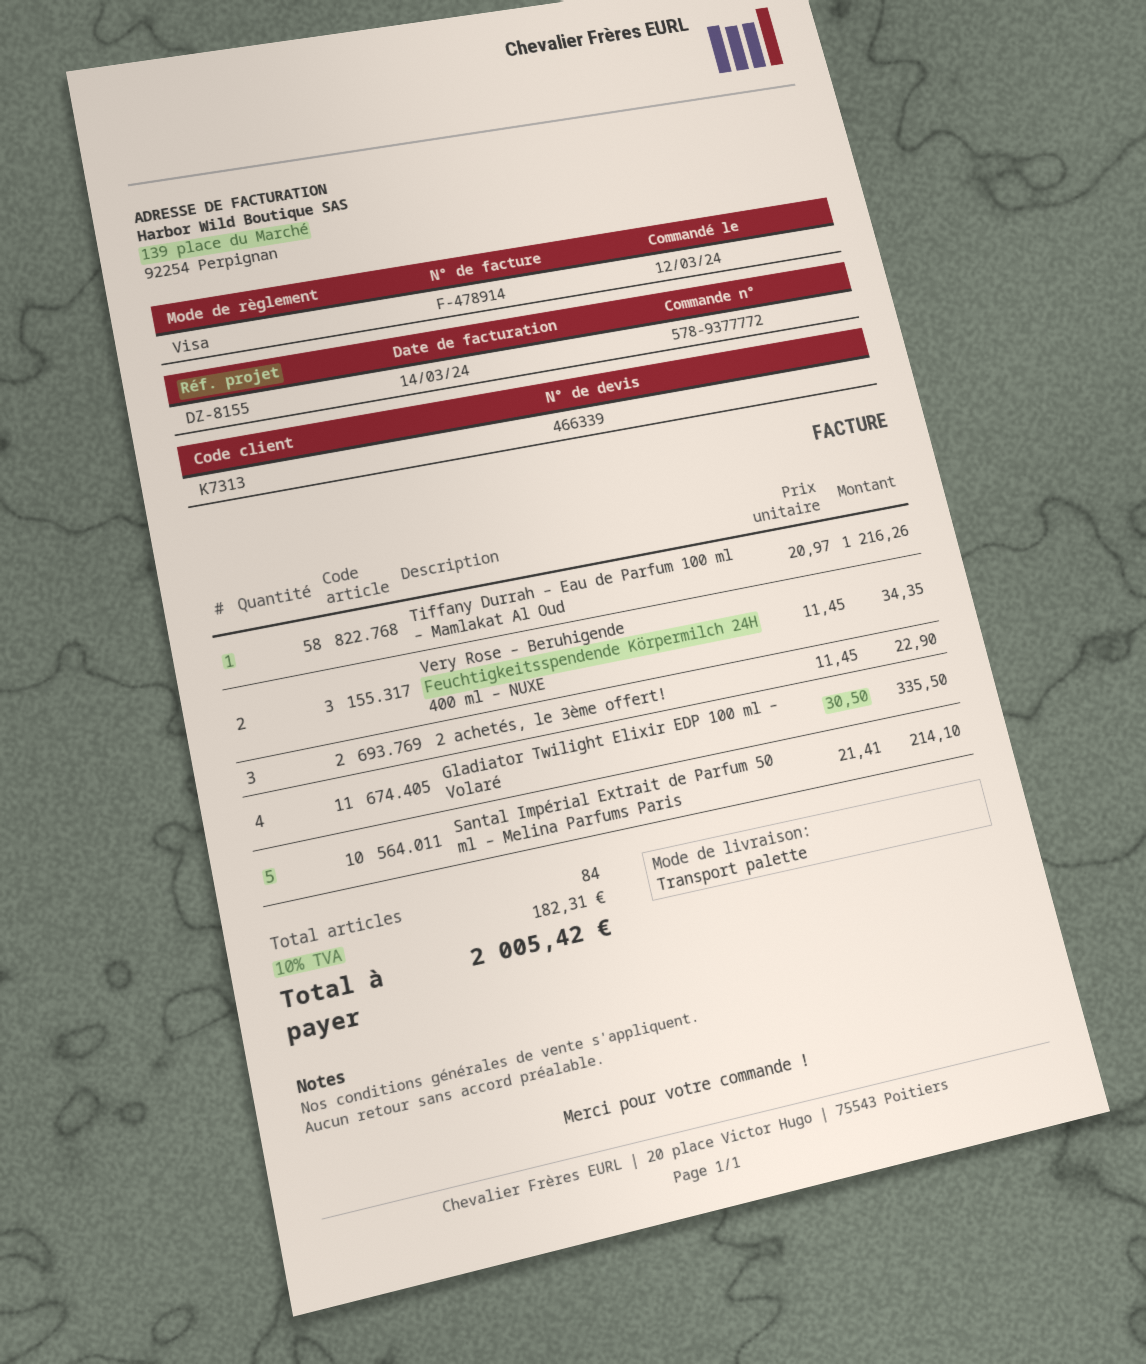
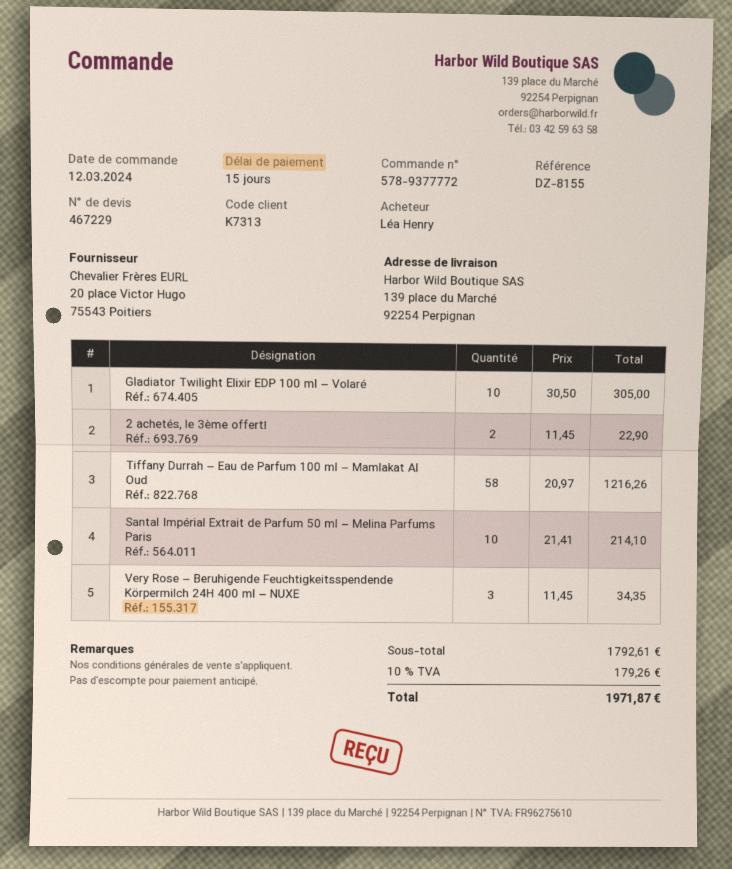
quote number: 466339 -> 467229
Gladiator Twilight Elixir EDP 100 ml – Volaré: 11 x 30.50 = 335.50 -> 10 x 30.50 = 305.00
tax: 10% = 182.31 -> 10% = 179.26
total: 2005.42 -> 1971.87

